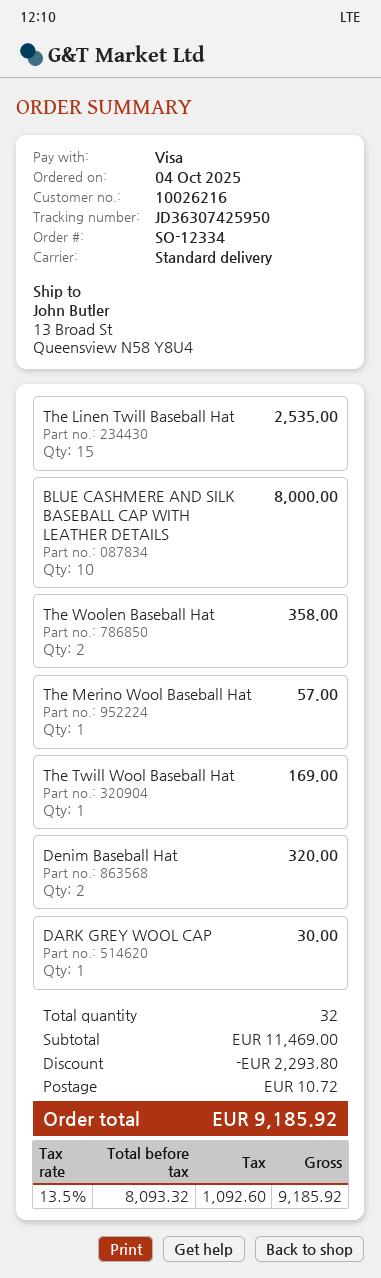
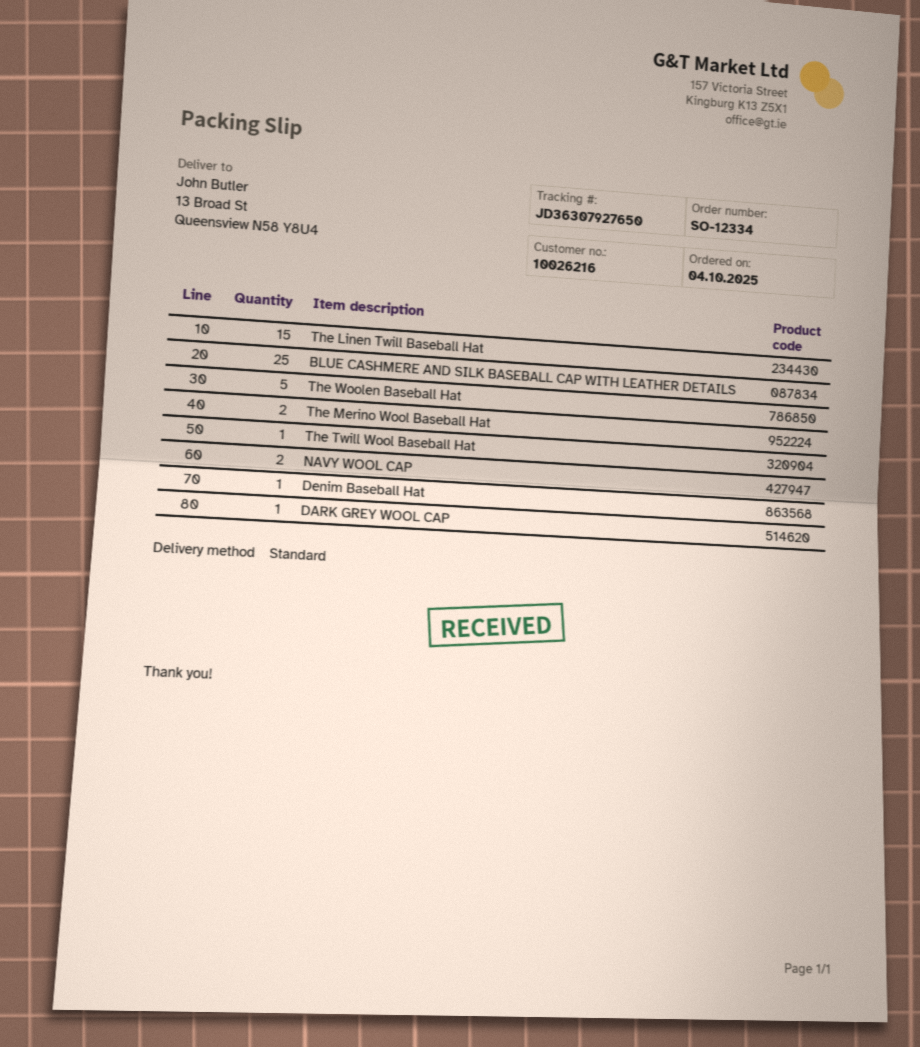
tracking number: JD36307425950 -> JD36307927650
BLUE CASHMERE AND SILK BASEBALL CAP WITH LEATHER DETAILS: 10 -> 25
The Woolen Baseball Hat: 2 -> 5
The Merino Wool Baseball Hat: 1 -> 2
Denim Baseball Hat: 2 -> 1
NAVY WOOL CAP: none -> 2

